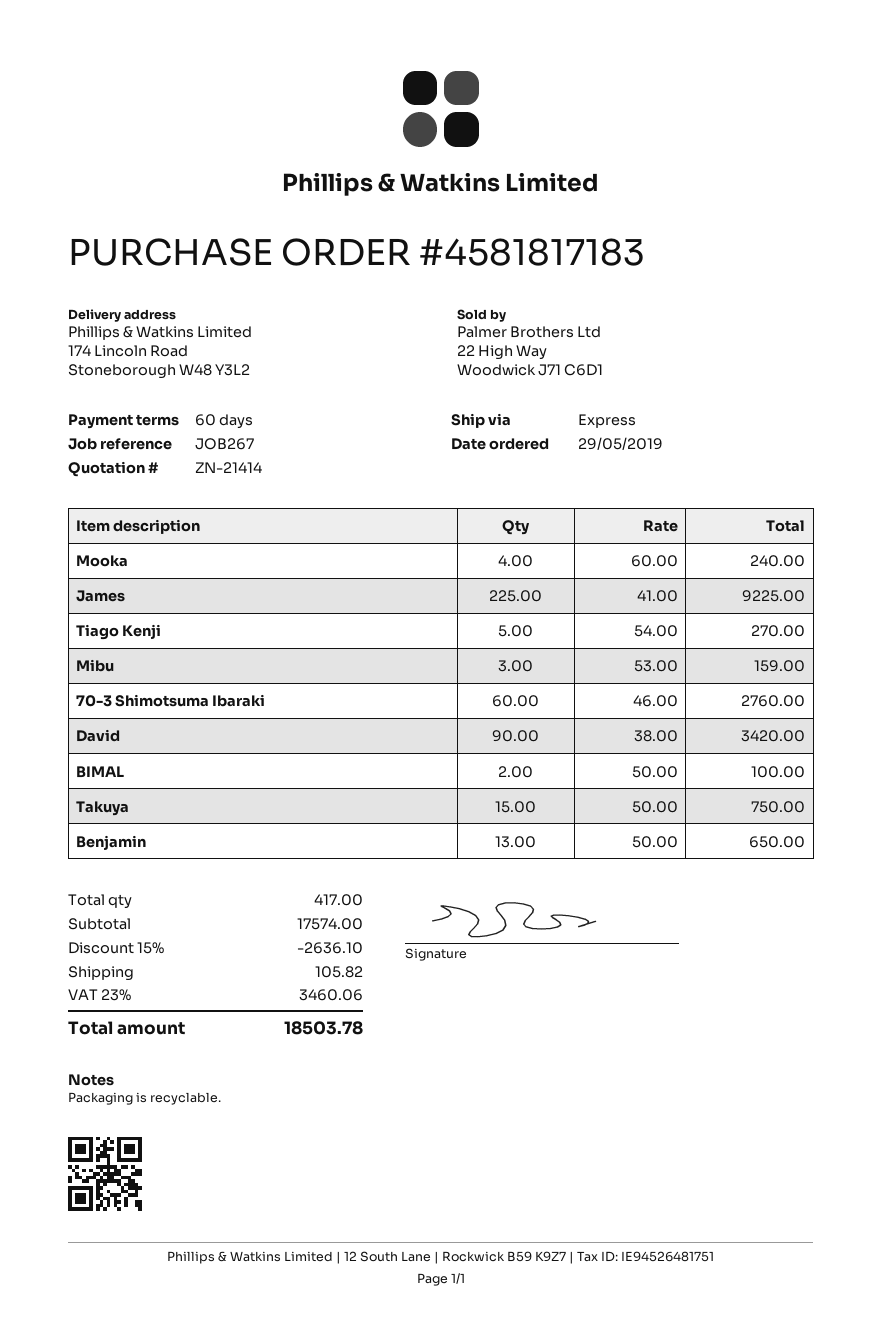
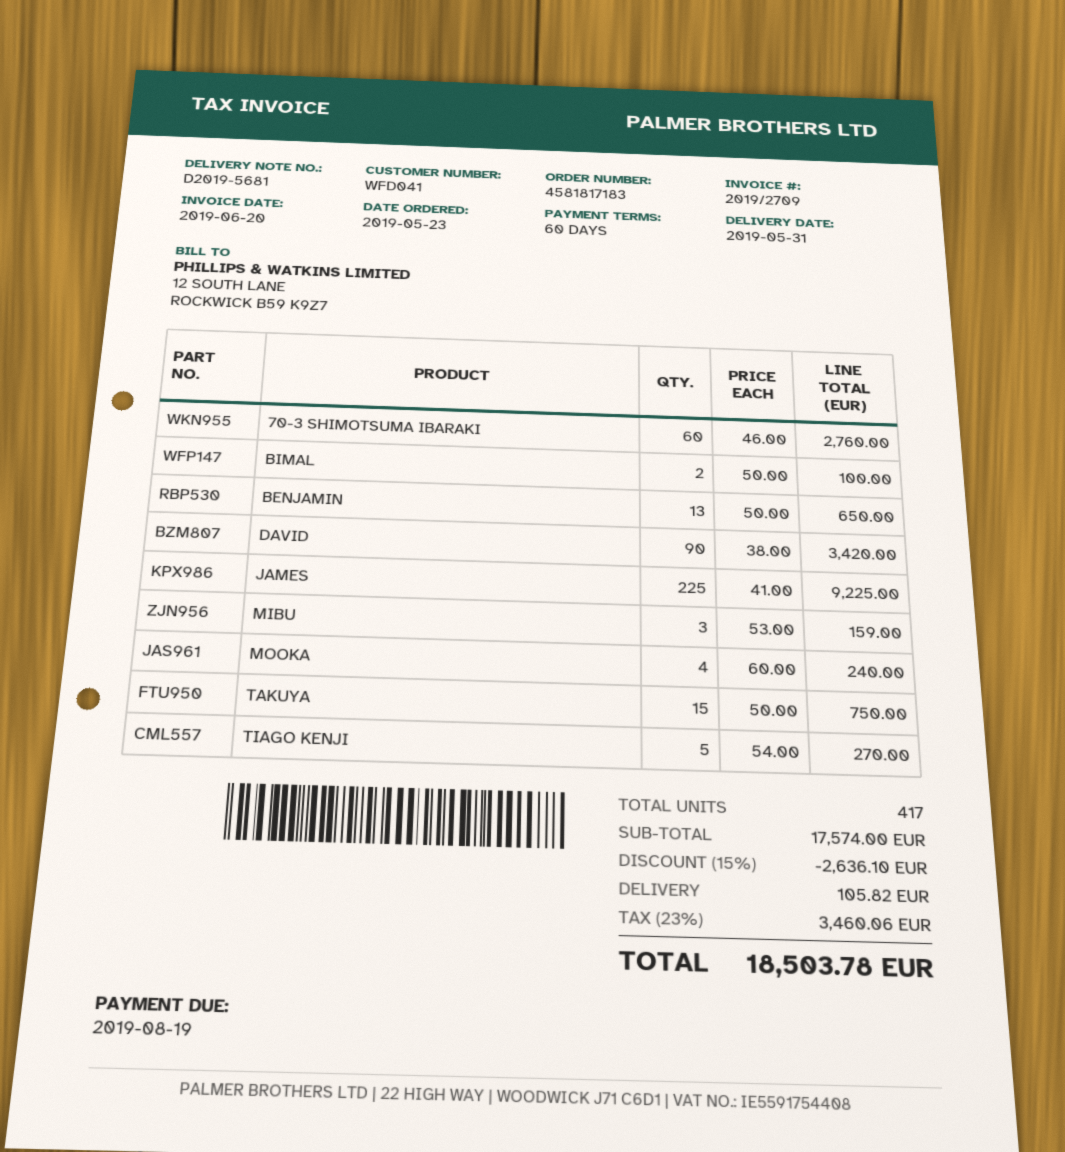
order date: 2019-05-29 -> 2019-05-23

